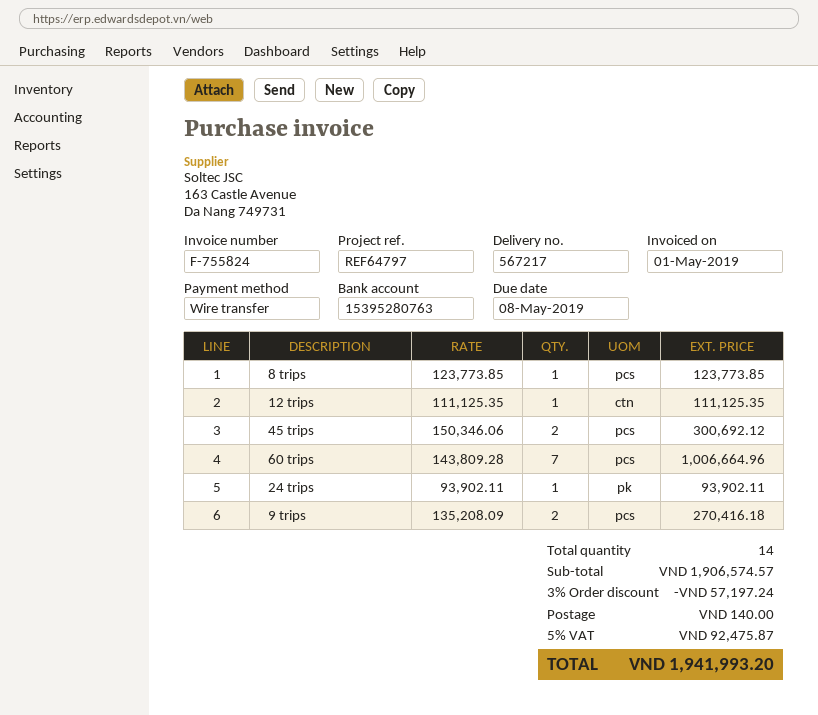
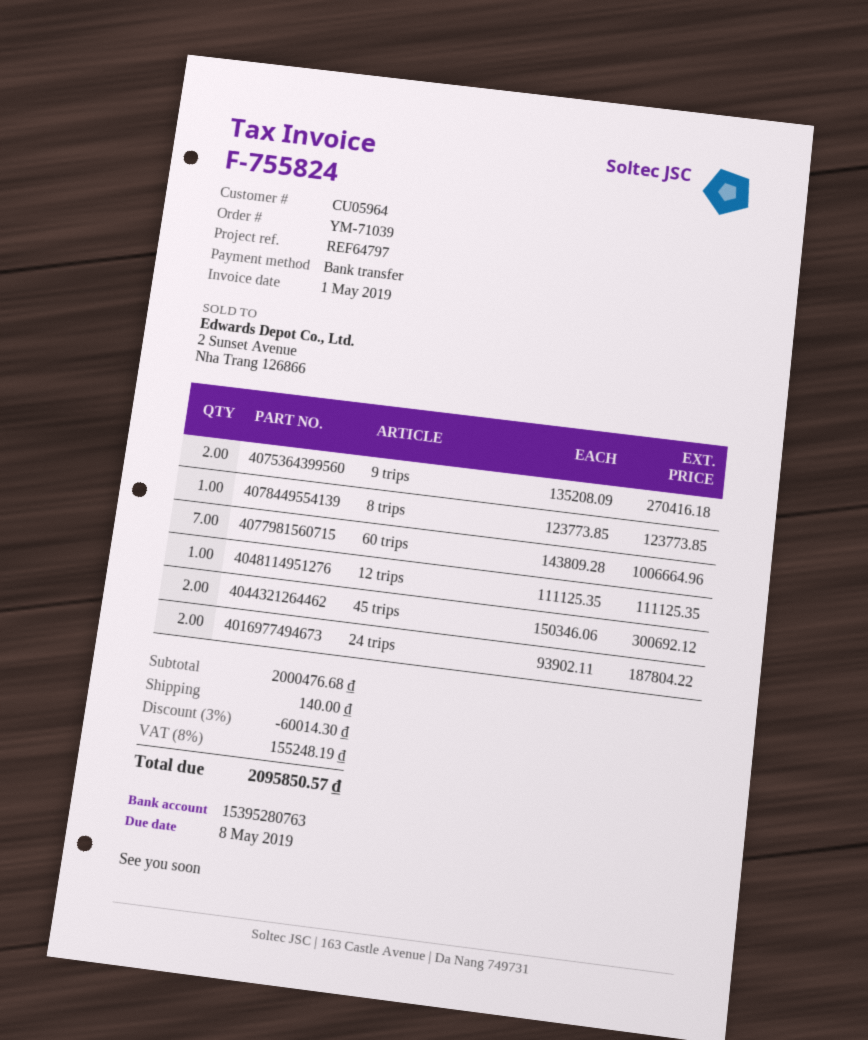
24 trips: 1 x 93902.11 = 93902.11 -> 2 x 93902.11 = 187804.22
subtotal: 1906574.57 -> 2000476.68
discount: 3% = 57197.24 -> 3% = 60014.30
tax: 5% = 92475.87 -> 8% = 155248.19
total: 1941993.20 -> 2095850.57

